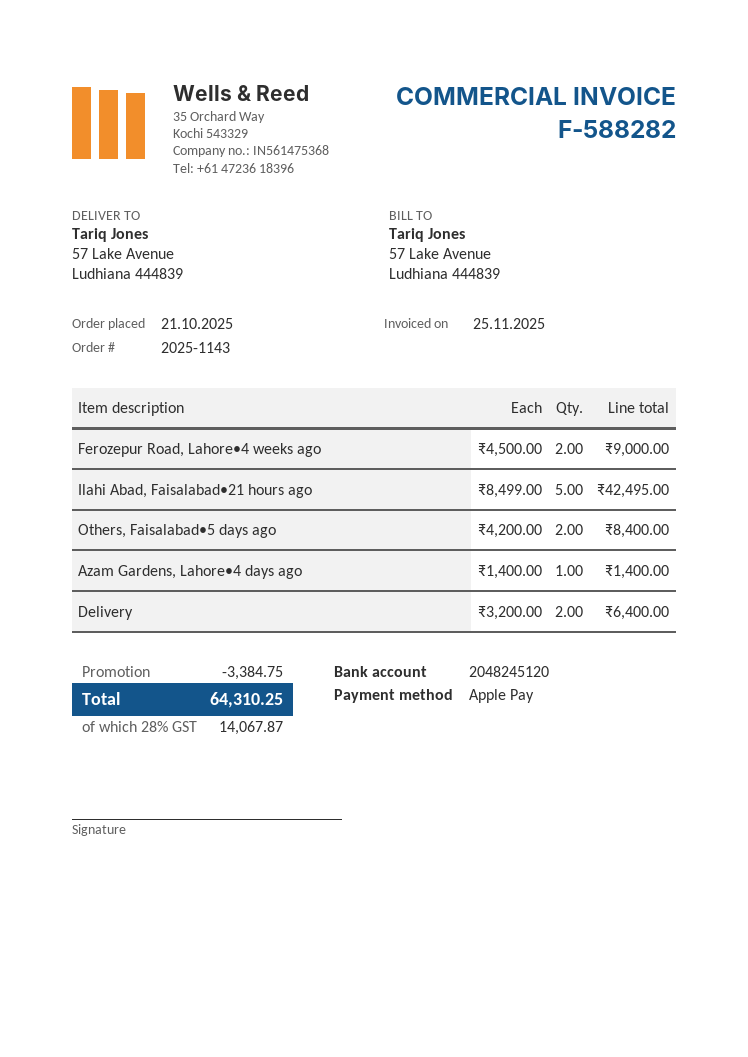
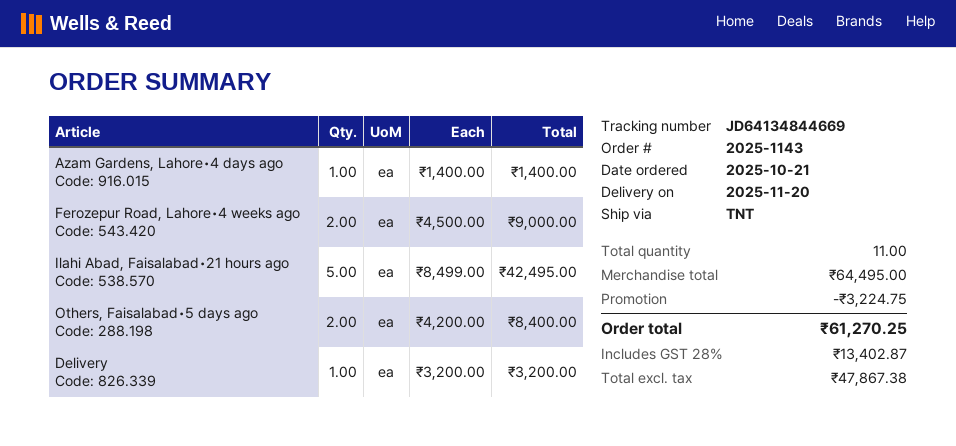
Delivery: 2 x 3200.00 = 6400.00 -> 1 x 3200.00 = 3200.00
discount: 3384.75 -> 3224.75
tax: 28% = 14067.87 -> 28% = 13402.87
total: 64310.25 -> 61270.25

